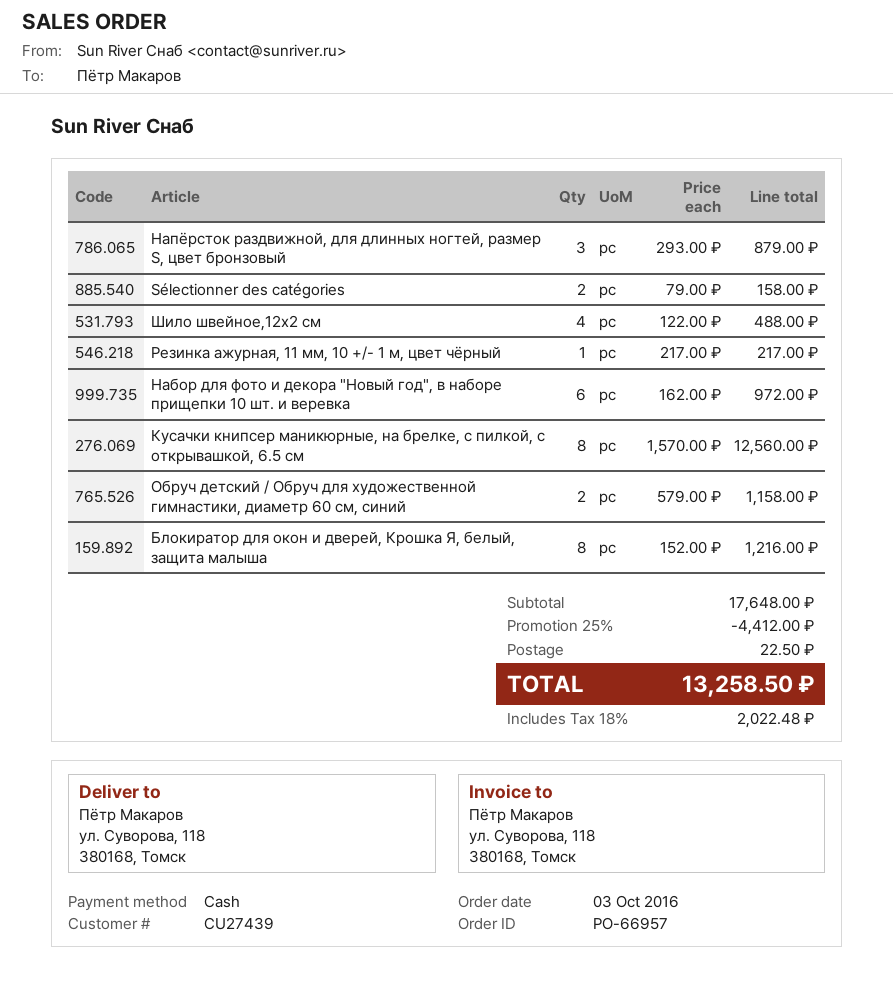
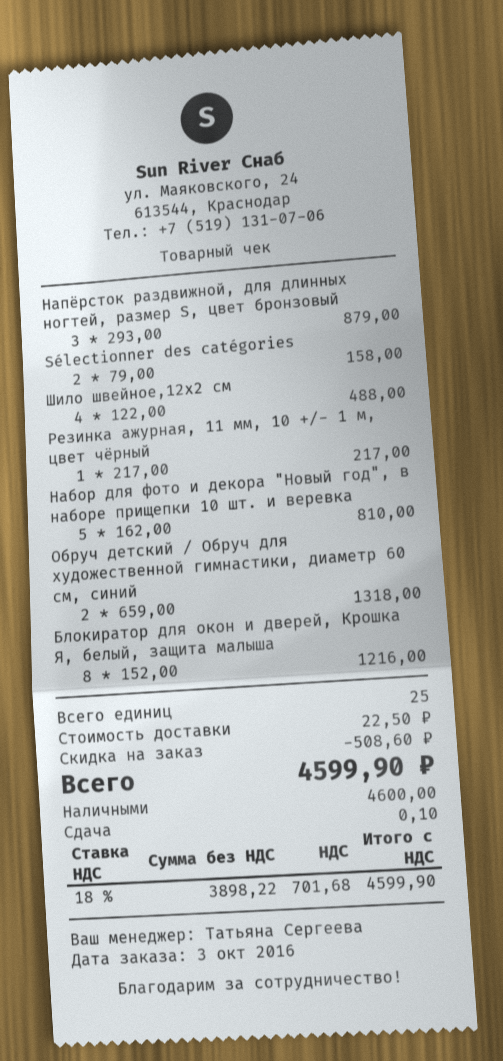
Набор для фото и декора "Новый год", в наборе прищепки 10 шт. и веревка: 6 x 162.00 = 972.00 -> 5 x 162.00 = 810.00
Кусачки книпсер маникюрные, на брелке, с пилкой, с открывашкой, 6.5 см: 8 x 1570.00 = 12560.00 -> none
Обруч детский / Обруч для художественной гимнастики, диаметр 60 см, синий: 2 x 579.00 = 1158.00 -> 2 x 659.00 = 1318.00
discount: 4412.00 -> 508.60
tax: 18% = 2022.48 -> 18% = 701.68
total: 13258.50 -> 4599.90

